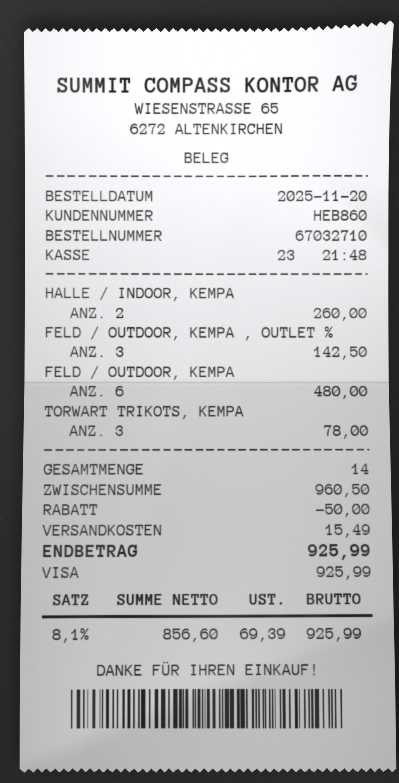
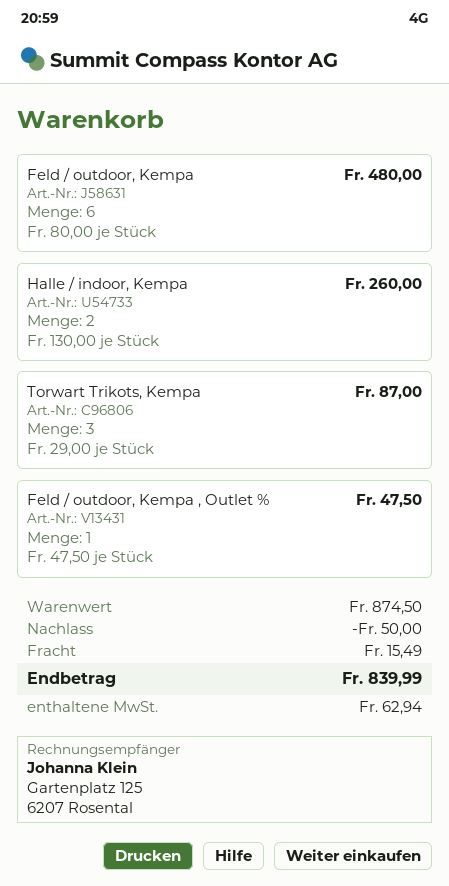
FELD / OUTDOOR, KEMPA , OUTLET %: 3 for 142.50 -> 1 for 47.50
TORWART TRIKOTS, KEMPA: 3 for 78.00 -> 3 for 87.00
subtotal: 960.50 -> 874.50
tax: 69.39 -> 62.94
total: 925.99 -> 839.99

